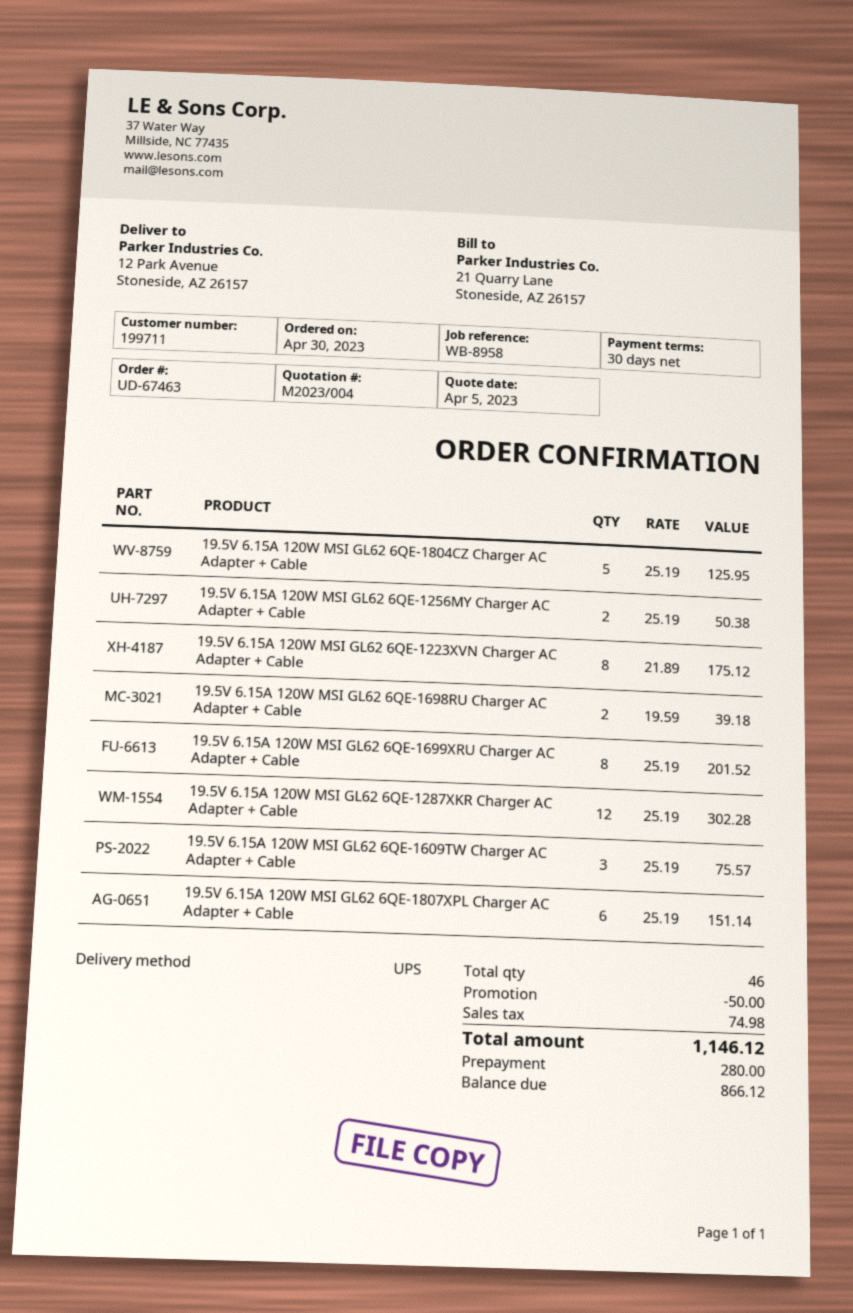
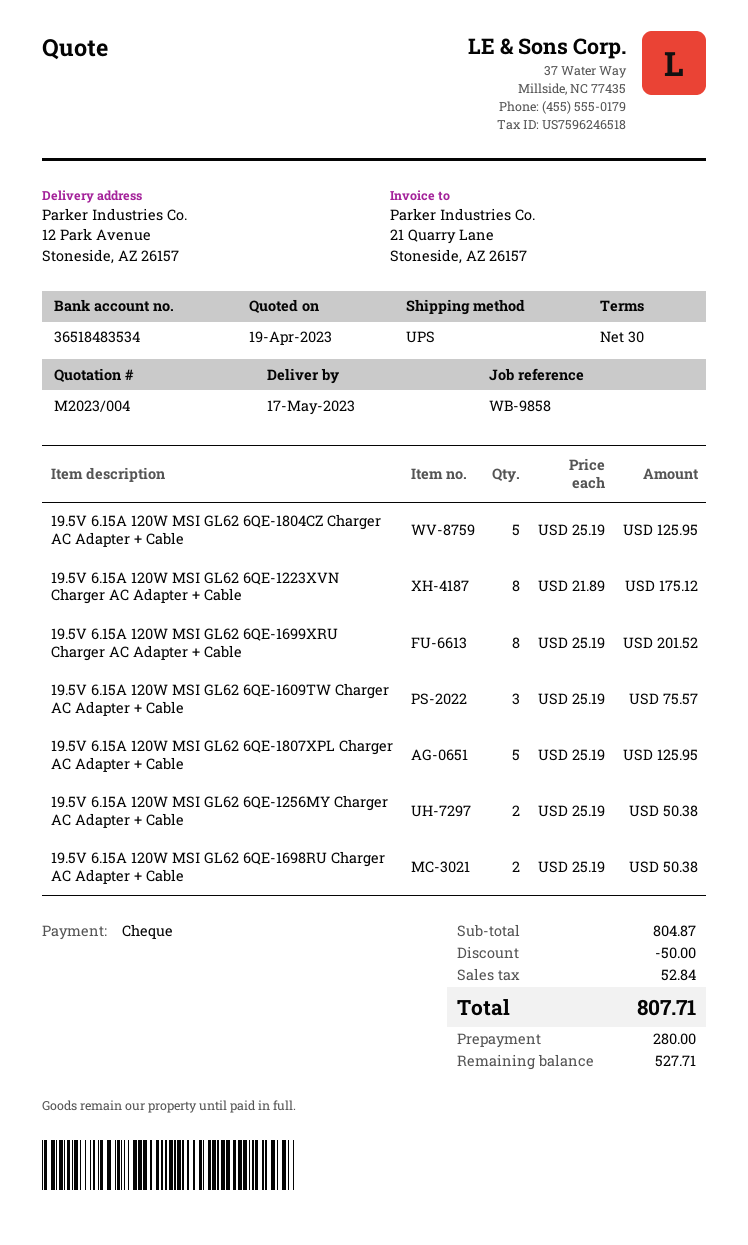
quote date: 2023-04-05 -> 2023-04-19
reference: WB-8958 -> WB-9858
19.5V 6.15A 120W MSI GL62 6QE-1698RU Charger AC Adapter + Cable: 2 x 19.59 = 39.18 -> 2 x 25.19 = 50.38
19.5V 6.15A 120W MSI GL62 6QE-1287XKR Charger AC Adapter + Cable: 12 x 25.19 = 302.28 -> none
19.5V 6.15A 120W MSI GL62 6QE-1807XPL Charger AC Adapter + Cable: 6 x 25.19 = 151.14 -> 5 x 25.19 = 125.95
tax: 74.98 -> 52.84
total: 1146.12 -> 807.71
balance: 866.12 -> 527.71

